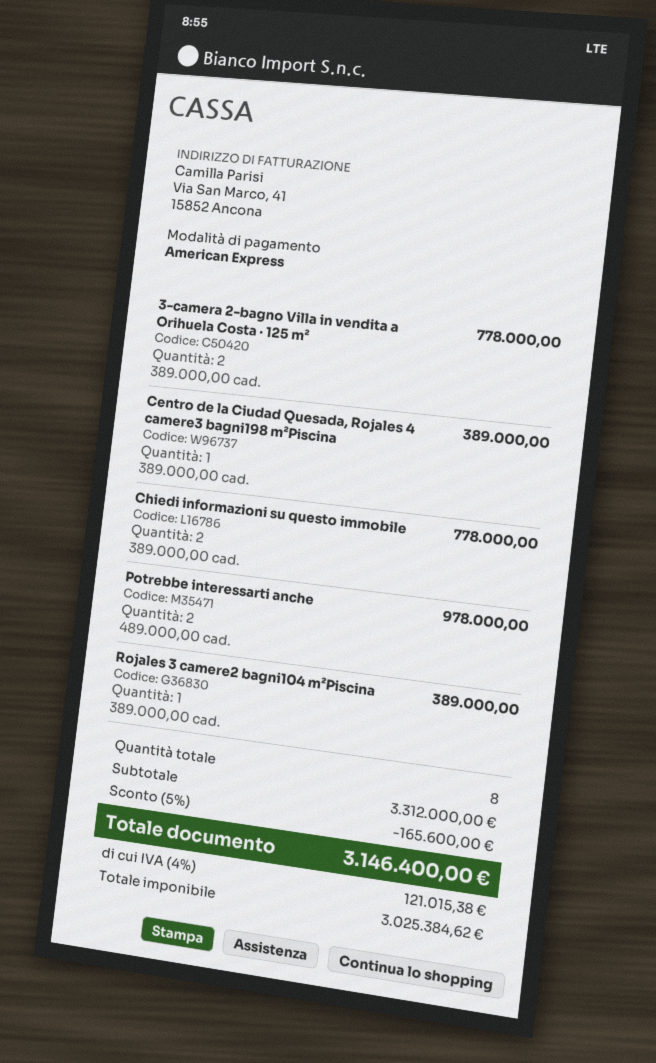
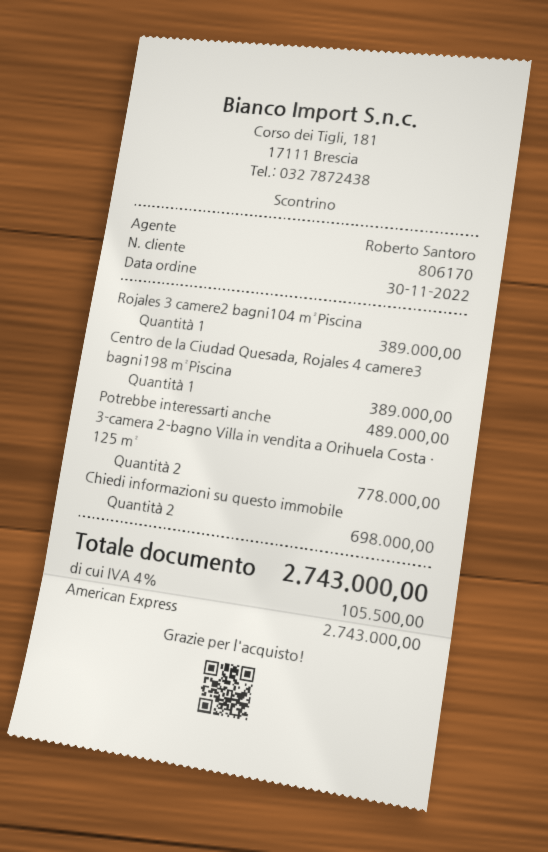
Chiedi informazioni su questo immobile: 2 for 778000.00 -> 2 for 698000.00
Potrebbe interessarti anche: 2 for 978000.00 -> 1 for 489000.00
discount: 5% = 165600.00 -> none
tax: 4% = 121015.38 -> 4% = 105500.00
total: 3146400.00 -> 2743000.00

